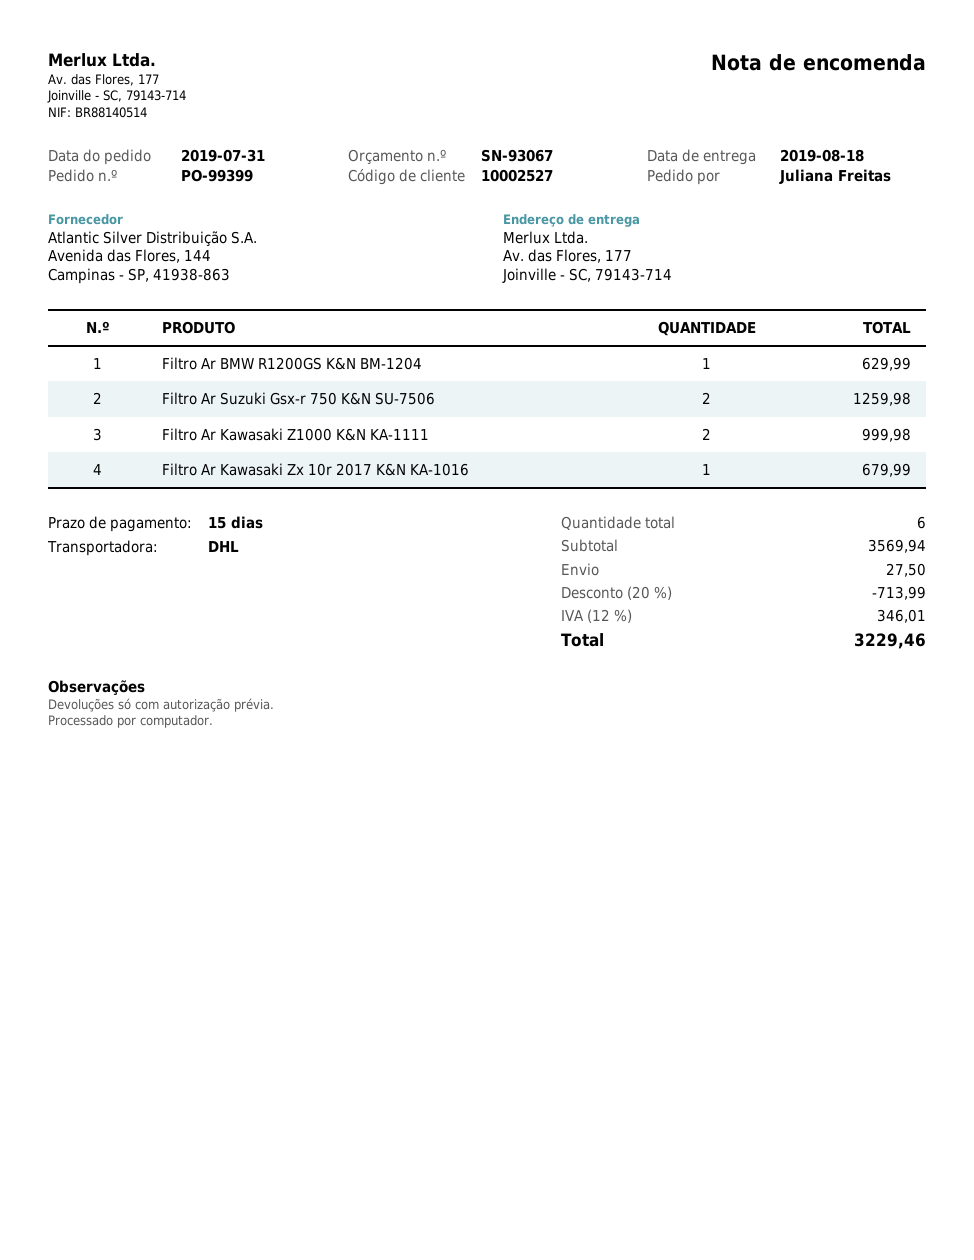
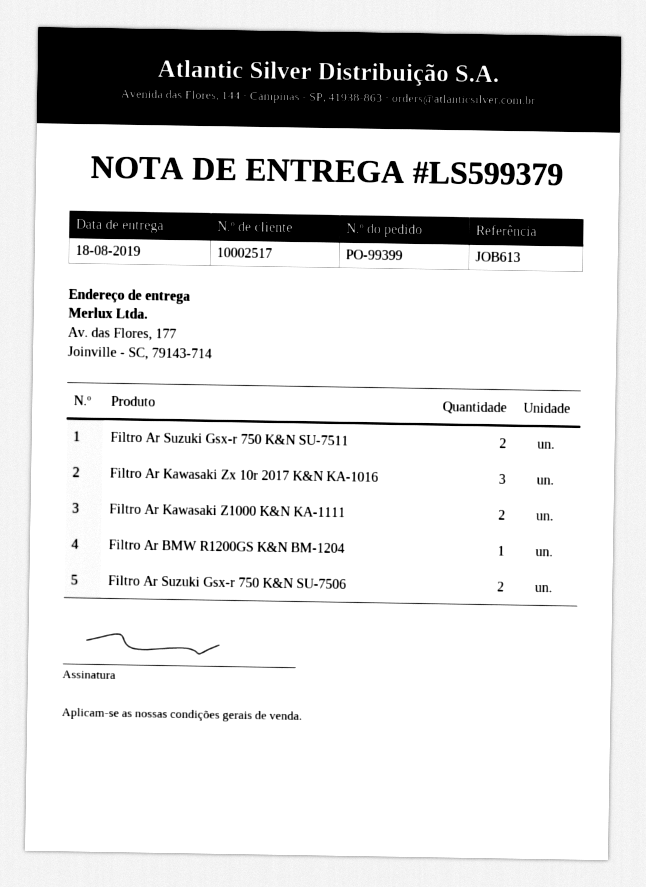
customer number: 10002527 -> 10002517
Filtro Ar Kawasaki Zx 10r 2017 K&N KA-1016: 1 -> 3
Filtro Ar Suzuki Gsx-r 750 K&N SU-7511: none -> 2

